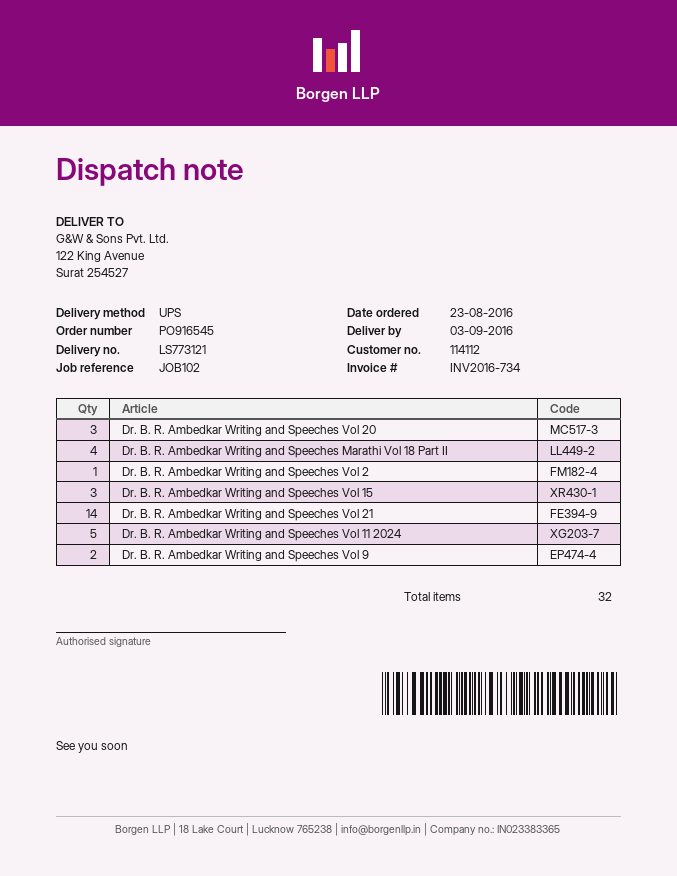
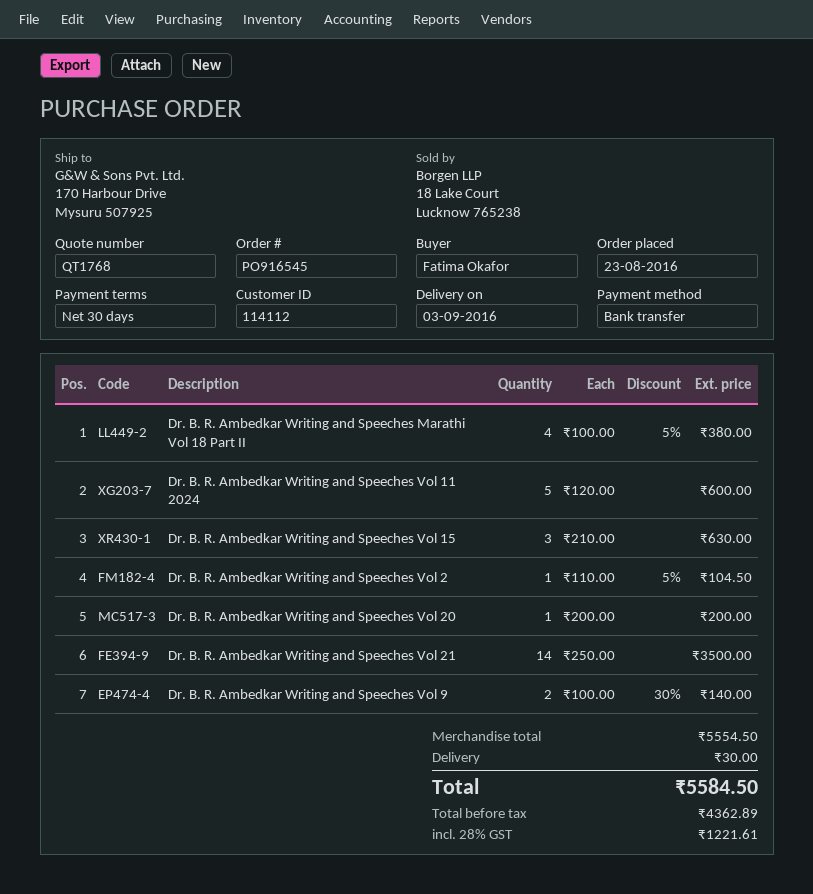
ship to: 122 King Avenue, Surat 254527 -> 170 Harbour Drive, Mysuru 507925
Dr. B. R. Ambedkar Writing and Speeches Vol 20: 3 -> 1

